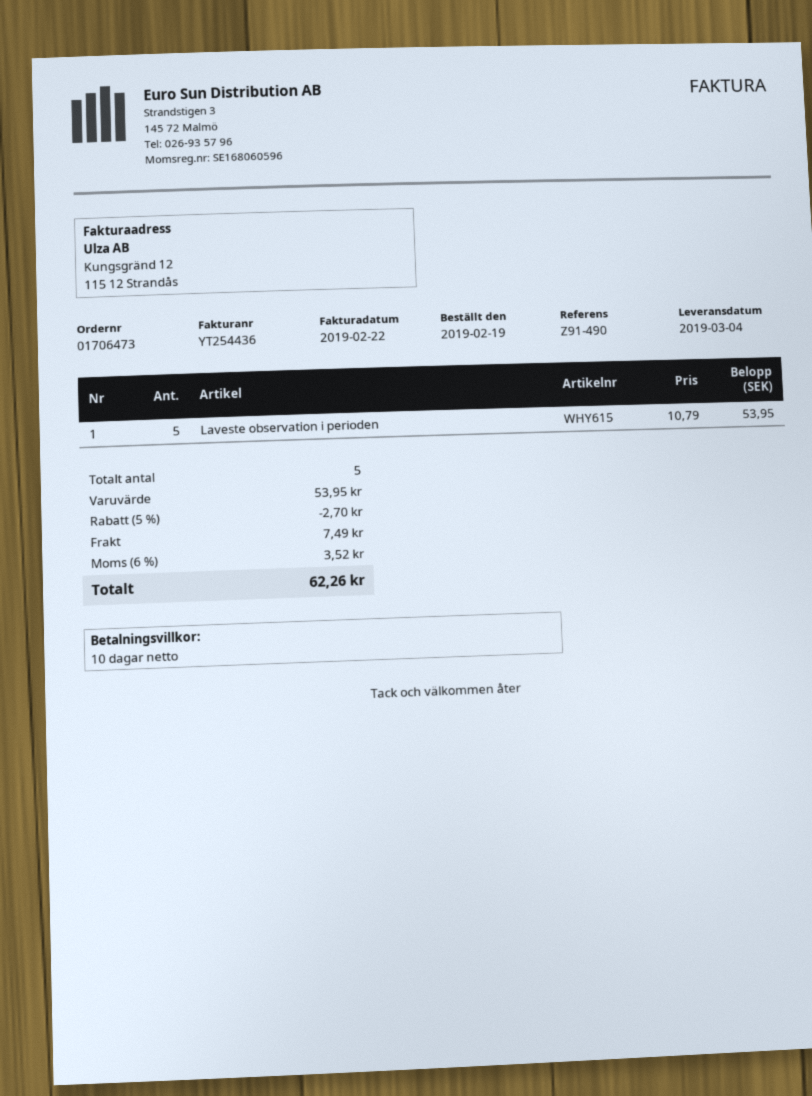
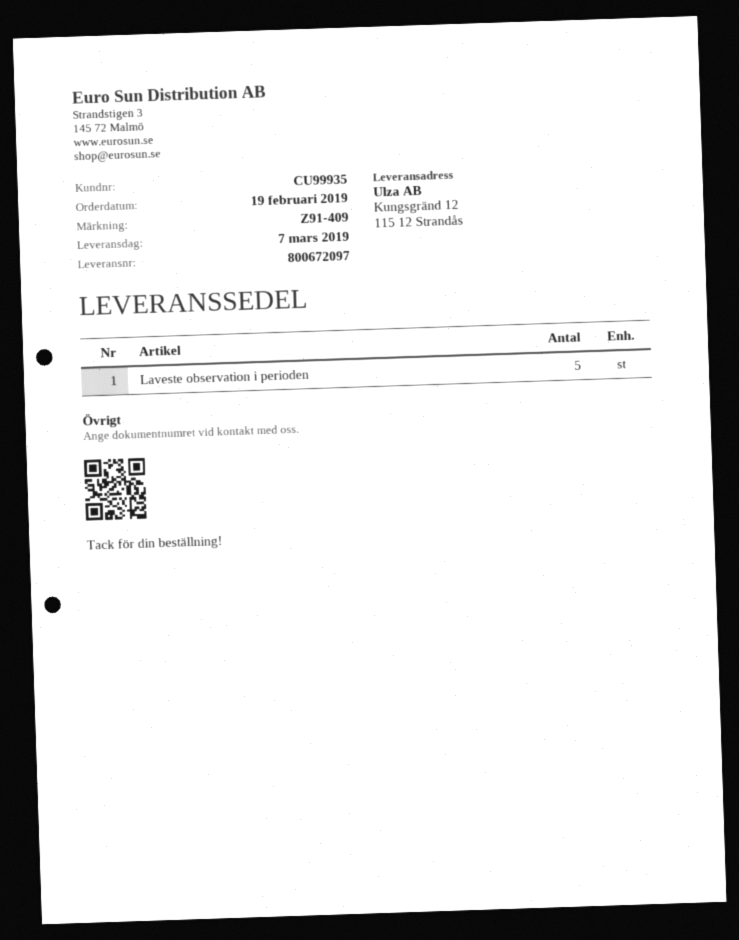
delivery date: 2019-03-04 -> 2019-03-07
reference: Z91-490 -> Z91-409

